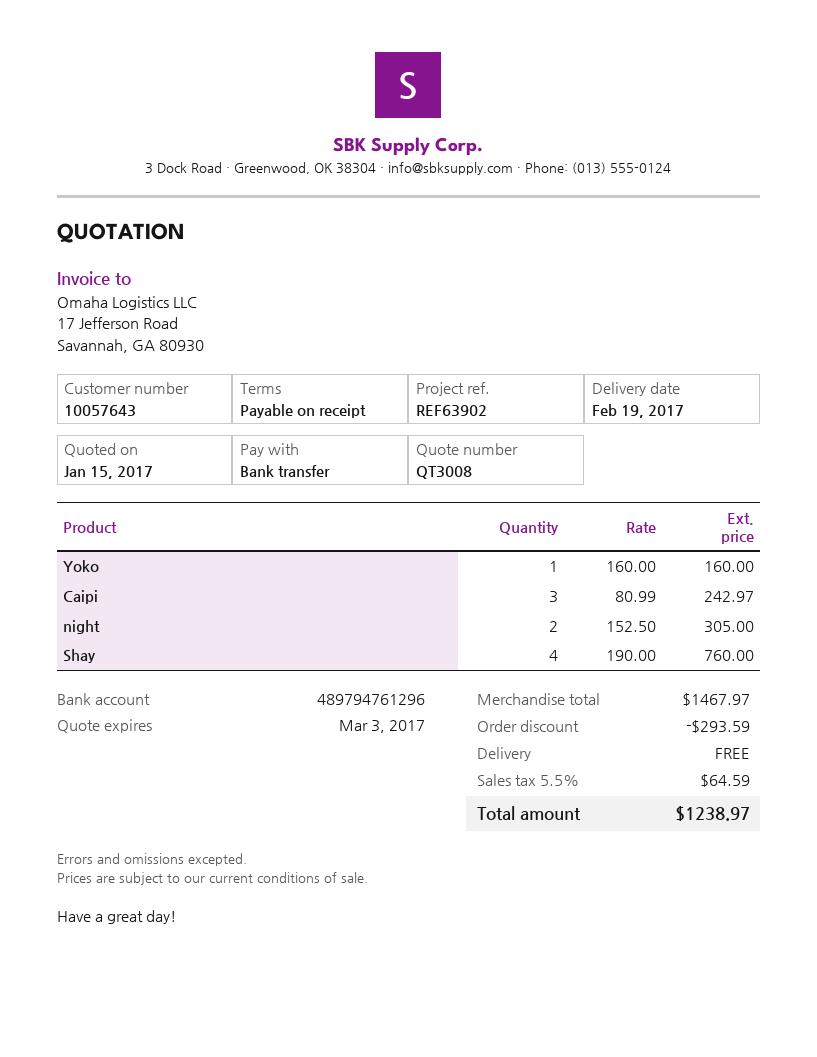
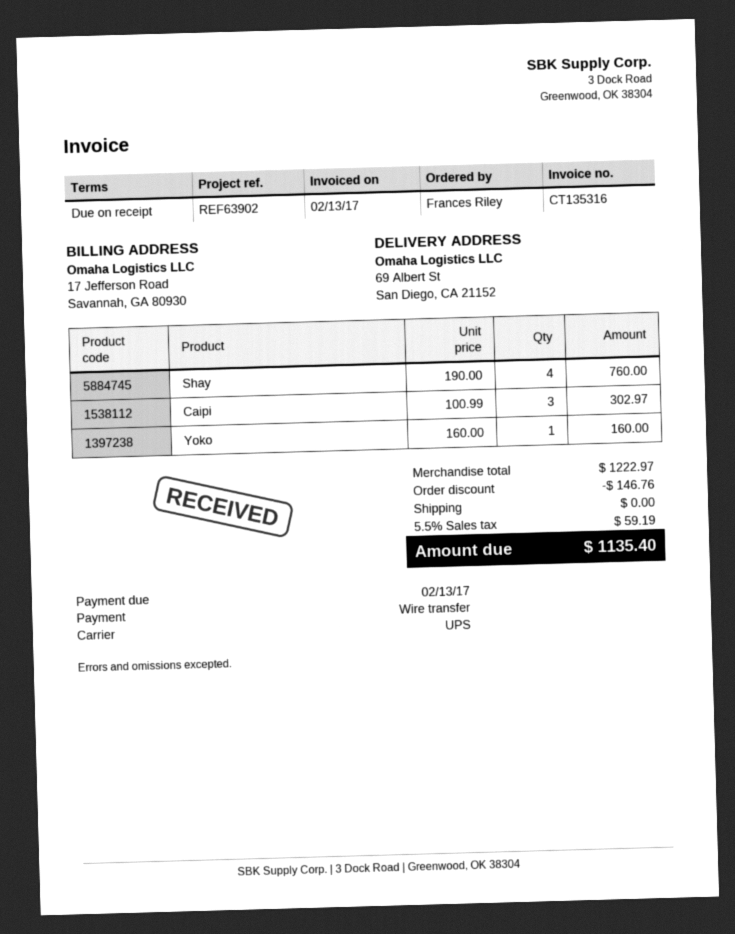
Caipi: 3 x 80.99 = 242.97 -> 3 x 100.99 = 302.97
night: 2 x 152.50 = 305.00 -> none
subtotal: 1467.97 -> 1222.97
discount: 293.59 -> 146.76
tax: 5.5% = 64.59 -> 5.5% = 59.19
total: 1238.97 -> 1135.40

